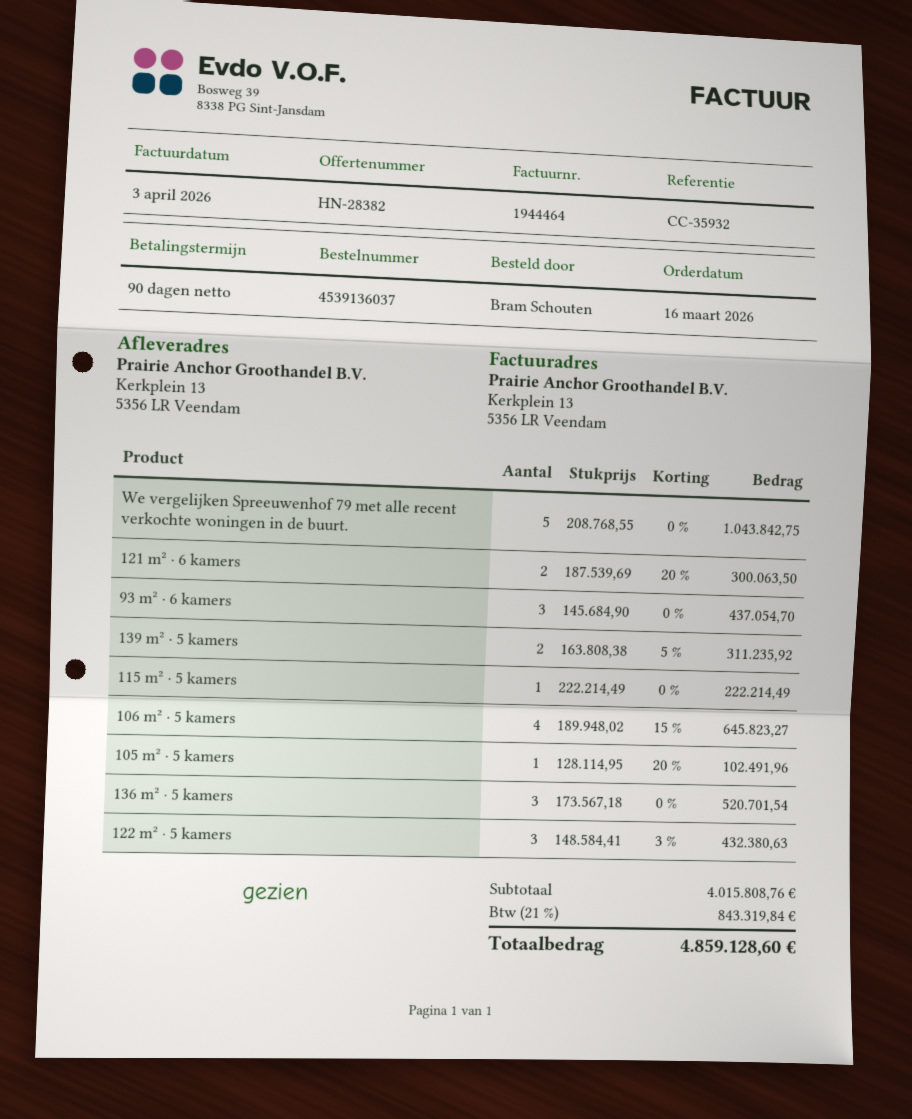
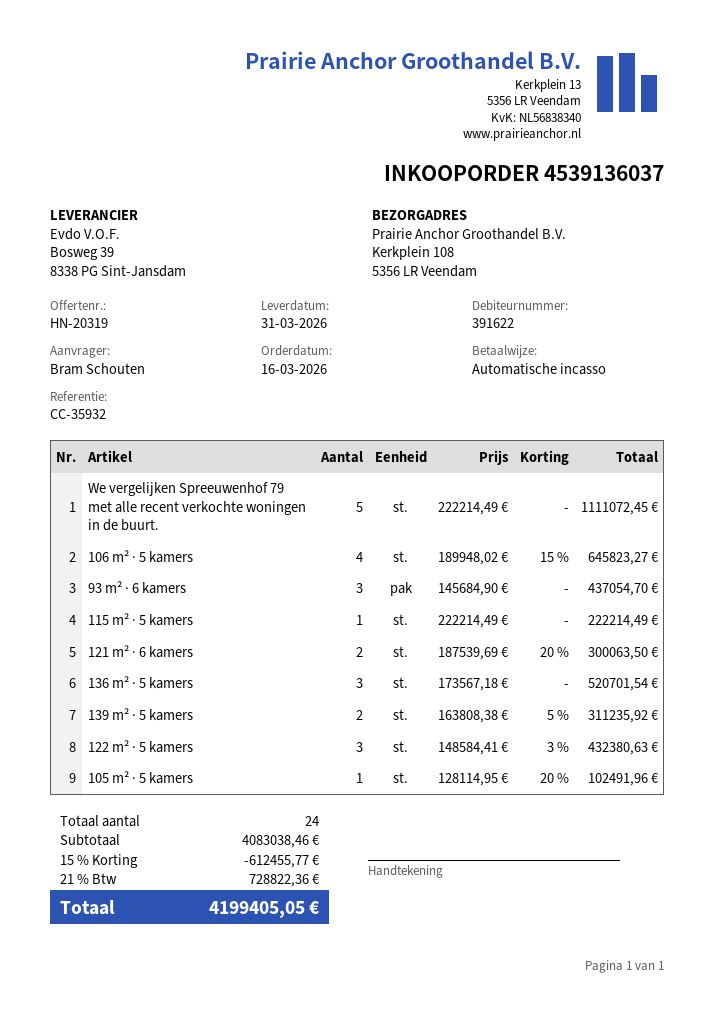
quote number: HN-28382 -> HN-20319
ship to: Kerkplein 13, 5356 LR Veendam -> Kerkplein 108, 5356 LR Veendam
We vergelijken Spreeuwenhof 79 met alle recent verkochte woningen in de buurt.: 5 x 208768.55 = 1043842.75 -> 5 x 222214.49 = 1111072.45
subtotal: 4015808.76 -> 4083038.46
discount: none -> 15% = 612455.77
tax: 21% = 843319.84 -> 21% = 728822.36
total: 4859128.60 -> 4199405.05

